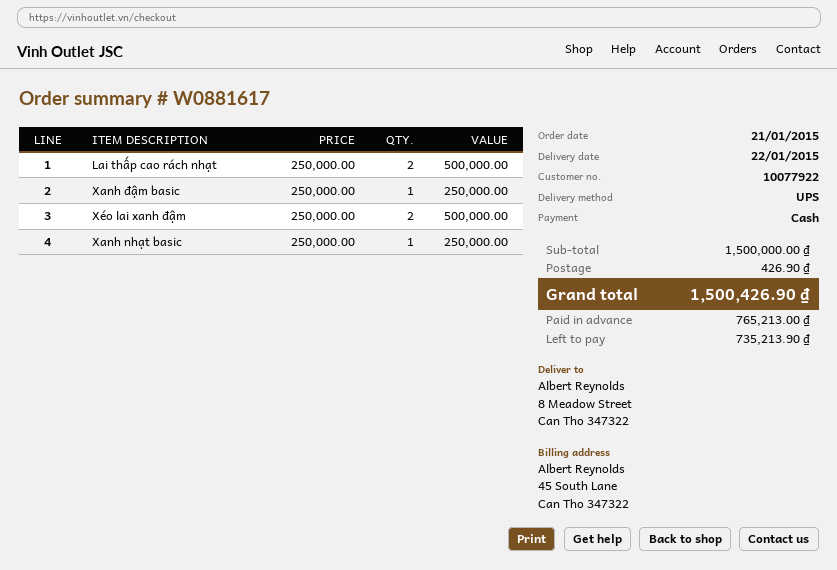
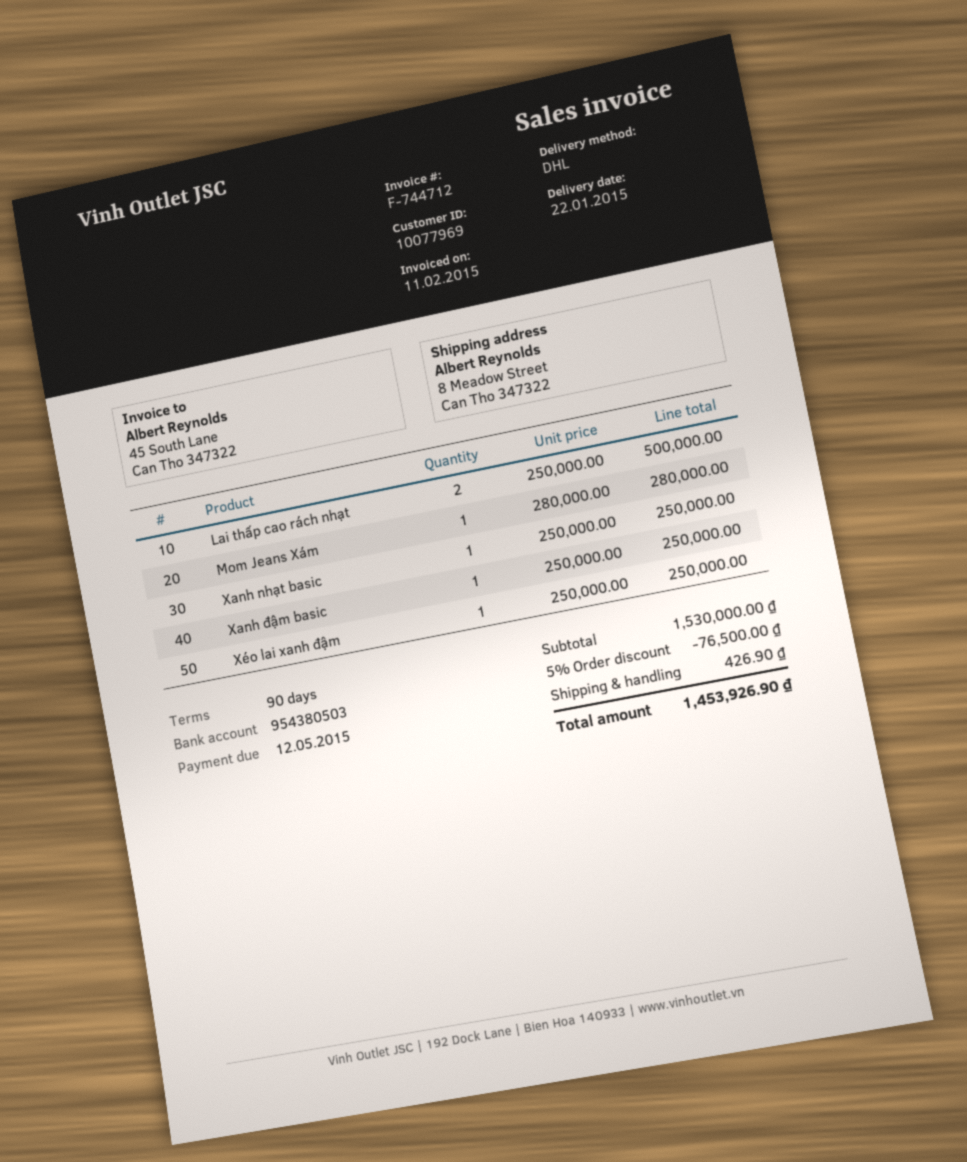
customer number: 10077922 -> 10077969
shipping method: UPS -> DHL
Xéo lai xanh đậm: 2 x 250000.00 = 500000.00 -> 1 x 250000.00 = 250000.00
Mom Jeans Xám: none -> 1 x 280000.00 = 280000.00
subtotal: 1500000.00 -> 1530000.00
discount: none -> 5% = 76500.00
total: 1500426.90 -> 1453926.90

